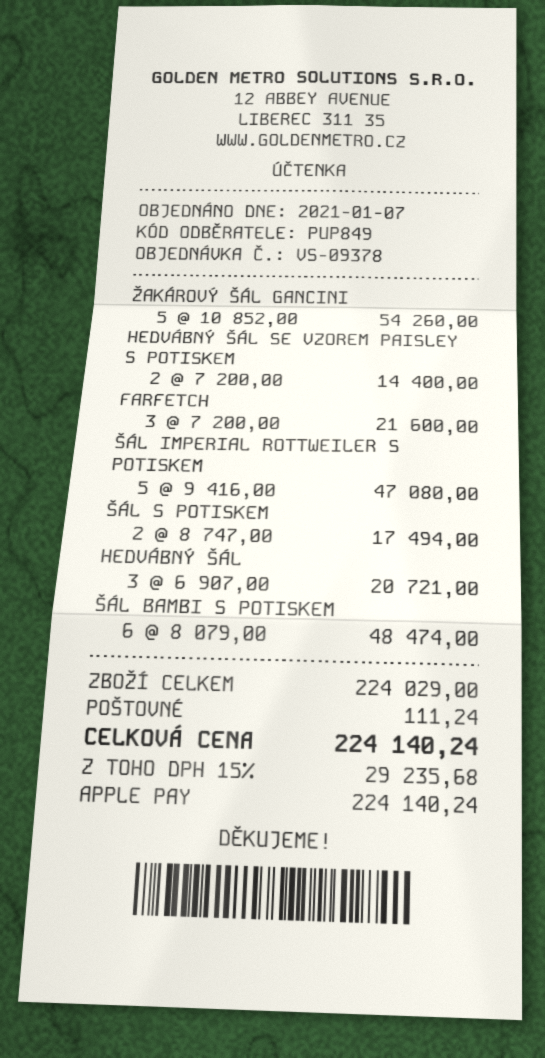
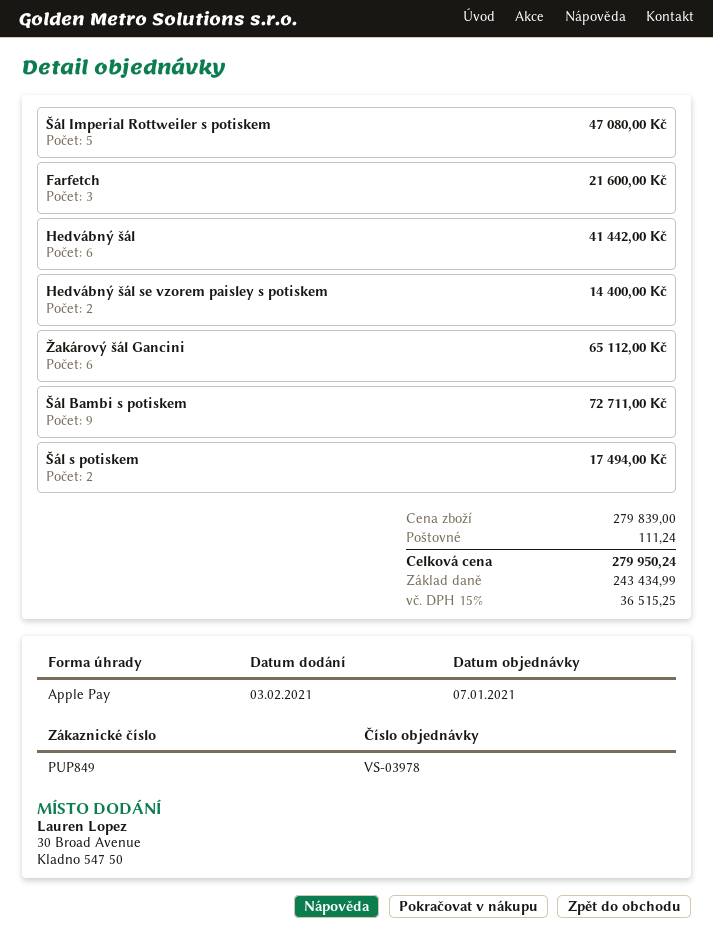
order number: VS-09378 -> VS-03978
ŽAKÁROVÝ ŠÁL GANCINI: 5 for 54260.00 -> 6 for 65112.00
HEDVÁBNÝ ŠÁL: 3 for 20721.00 -> 6 for 41442.00
ŠÁL BAMBI S POTISKEM: 6 for 48474.00 -> 9 for 72711.00
subtotal: 224029.00 -> 279839.00
tax: 15% = 29235.68 -> 15% = 36515.25
total: 224140.24 -> 279950.24

